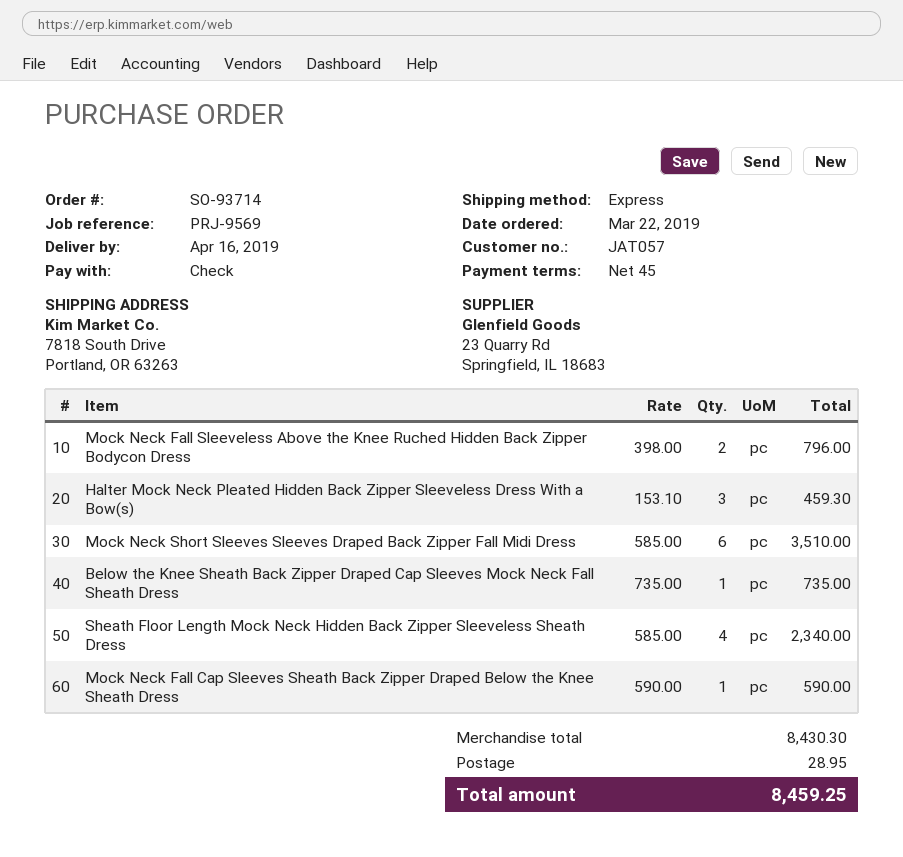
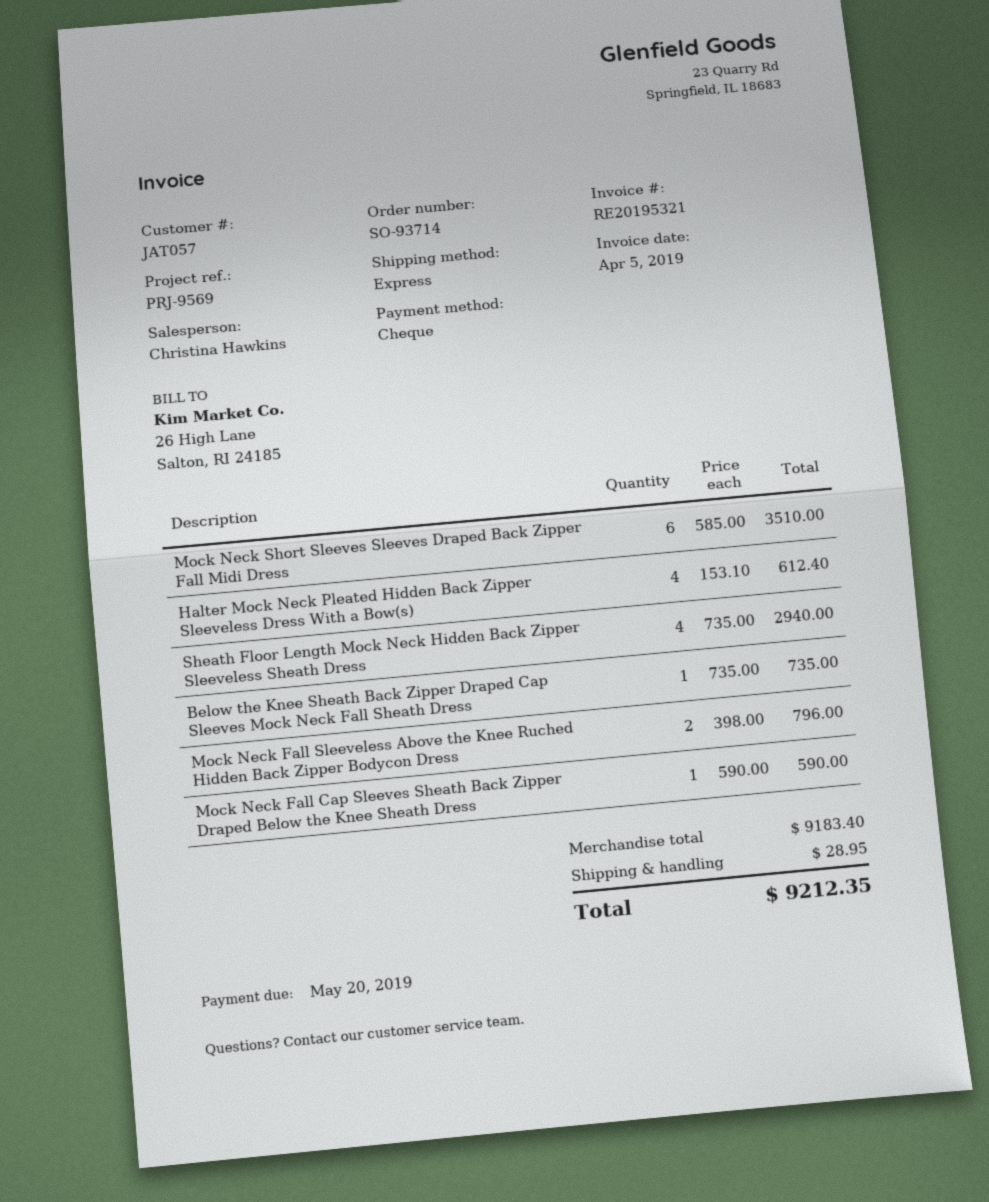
Halter Mock Neck Pleated Hidden Back Zipper Sleeveless Dress With a Bow(s): 3 x 153.10 = 459.30 -> 4 x 153.10 = 612.40
Sheath Floor Length Mock Neck Hidden Back Zipper Sleeveless Sheath Dress: 4 x 585.00 = 2340.00 -> 4 x 735.00 = 2940.00
subtotal: 8430.30 -> 9183.40
total: 8459.25 -> 9212.35

